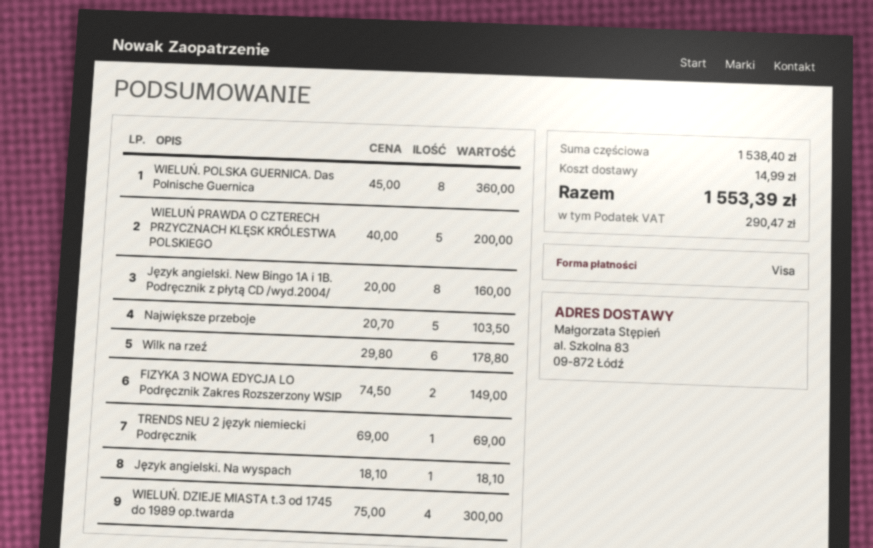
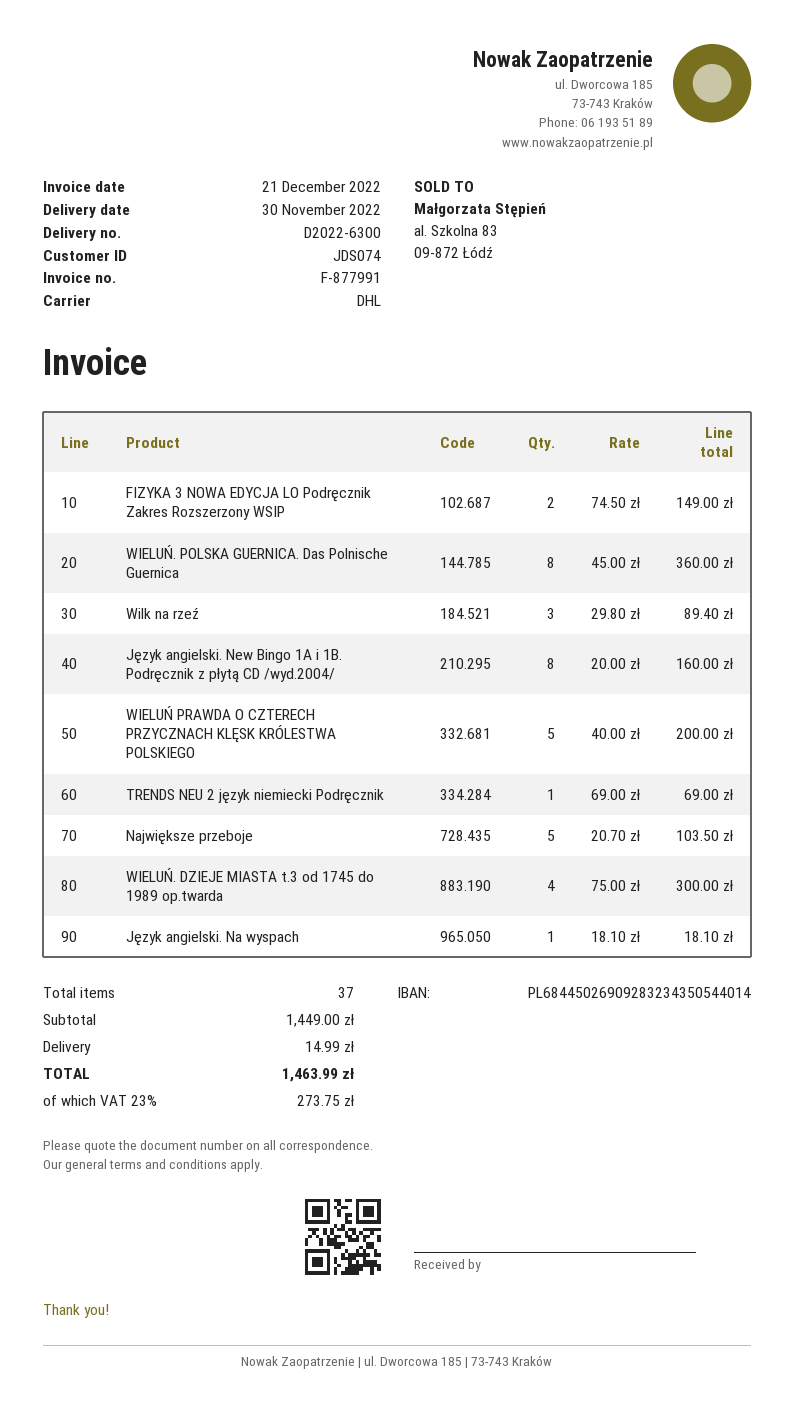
Wilk na rzeź: 6 x 29.80 = 178.80 -> 3 x 29.80 = 89.40
subtotal: 1538.40 -> 1449.00
tax: 290.47 -> 273.75
total: 1553.39 -> 1463.99

